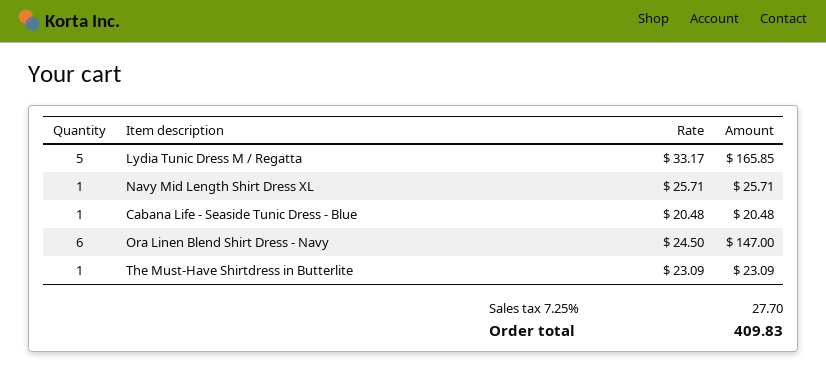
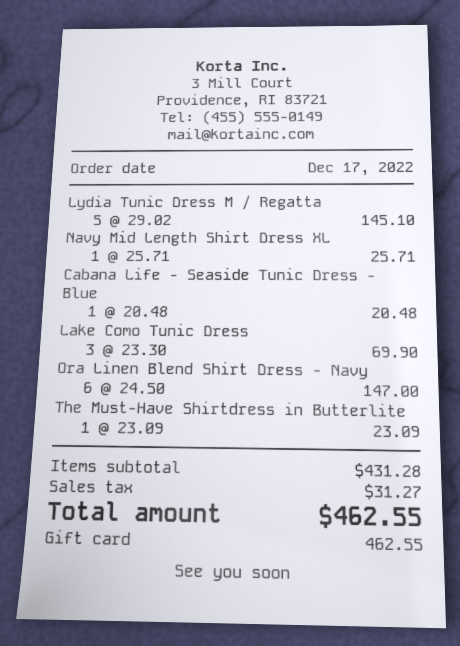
Lydia Tunic Dress M / Regatta: 5 x 33.17 = 165.85 -> 5 x 29.02 = 145.10
Lake Como Tunic Dress: none -> 3 x 23.30 = 69.90
tax: 27.70 -> 31.27
total: 409.83 -> 462.55

